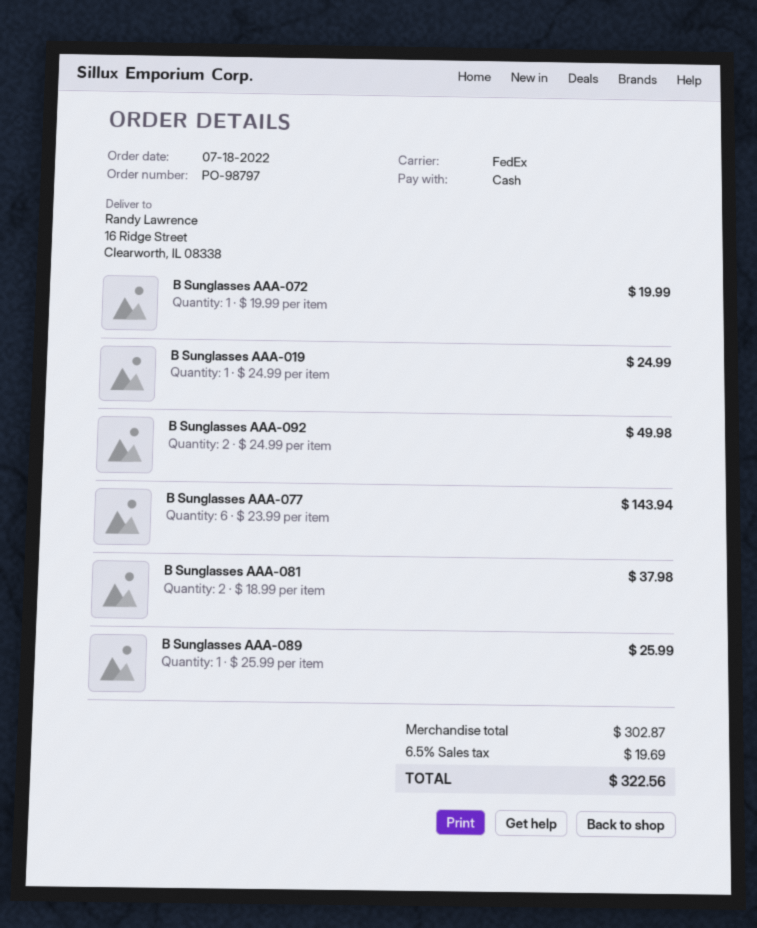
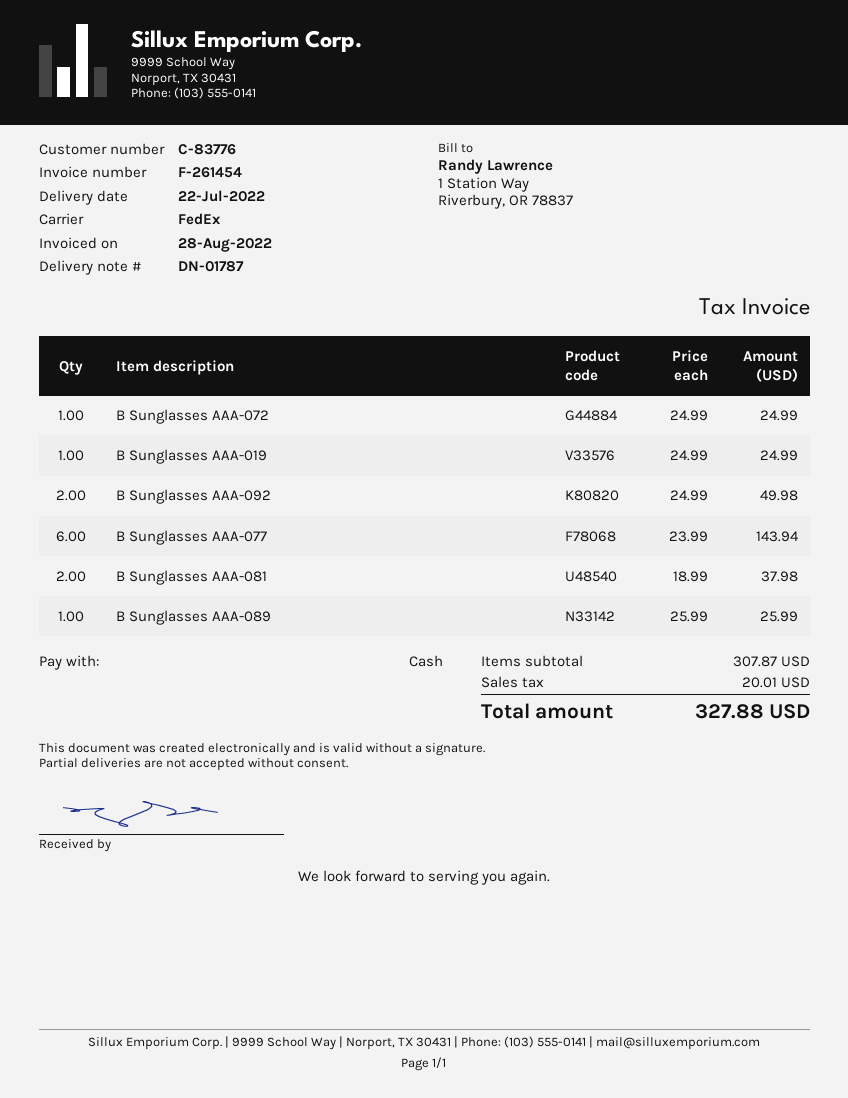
B Sunglasses AAA-072: 1 x 19.99 = 19.99 -> 1 x 24.99 = 24.99
subtotal: 302.87 -> 307.87
tax: 19.69 -> 20.01
total: 322.56 -> 327.88

